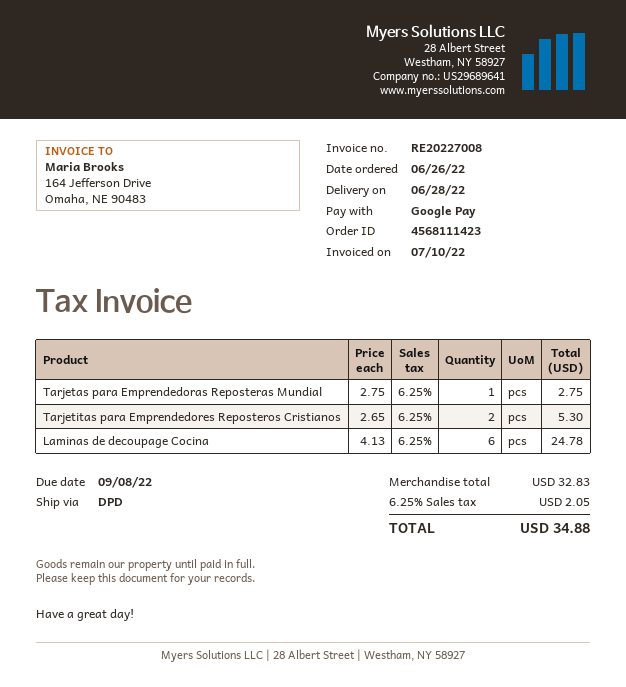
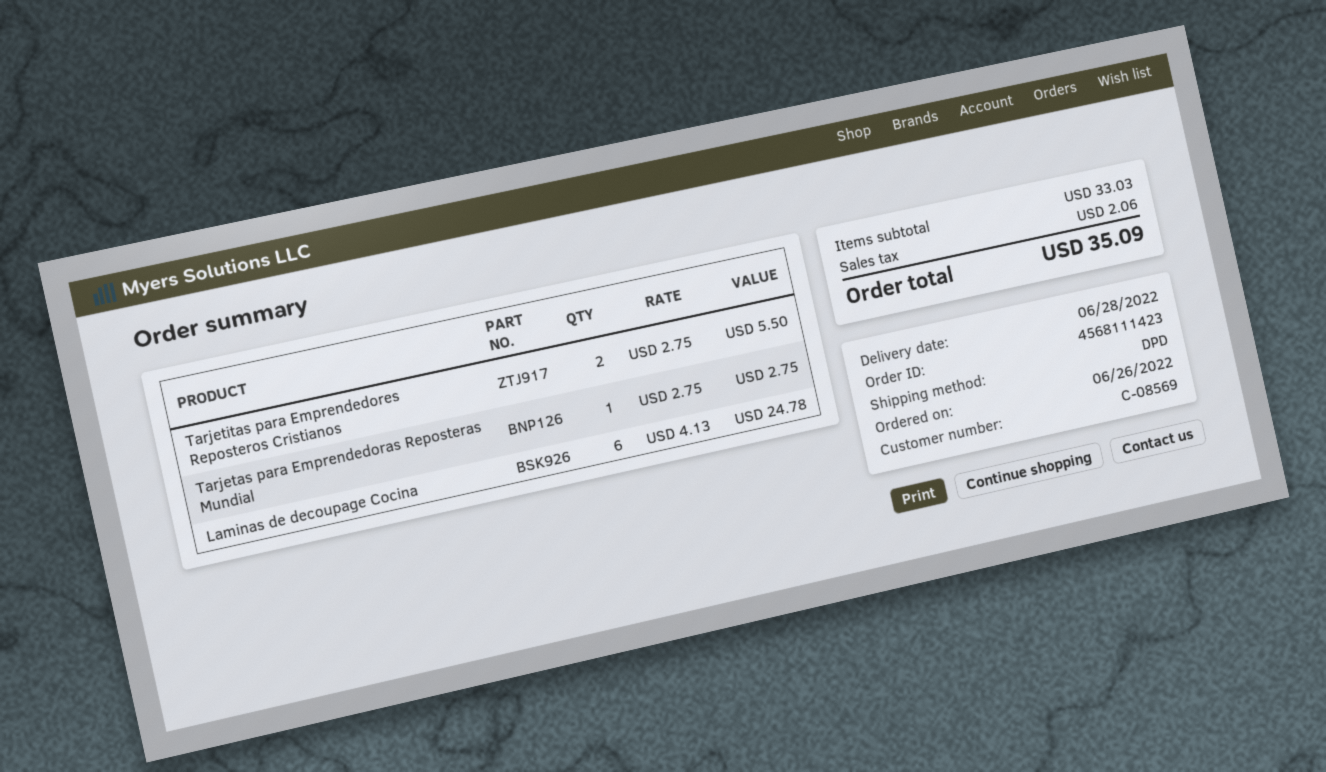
Tarjetitas para Emprendedores Reposteros Cristianos: 2 x 2.65 = 5.30 -> 2 x 2.75 = 5.50
subtotal: 32.83 -> 33.03
tax: 2.05 -> 2.06
total: 34.88 -> 35.09

